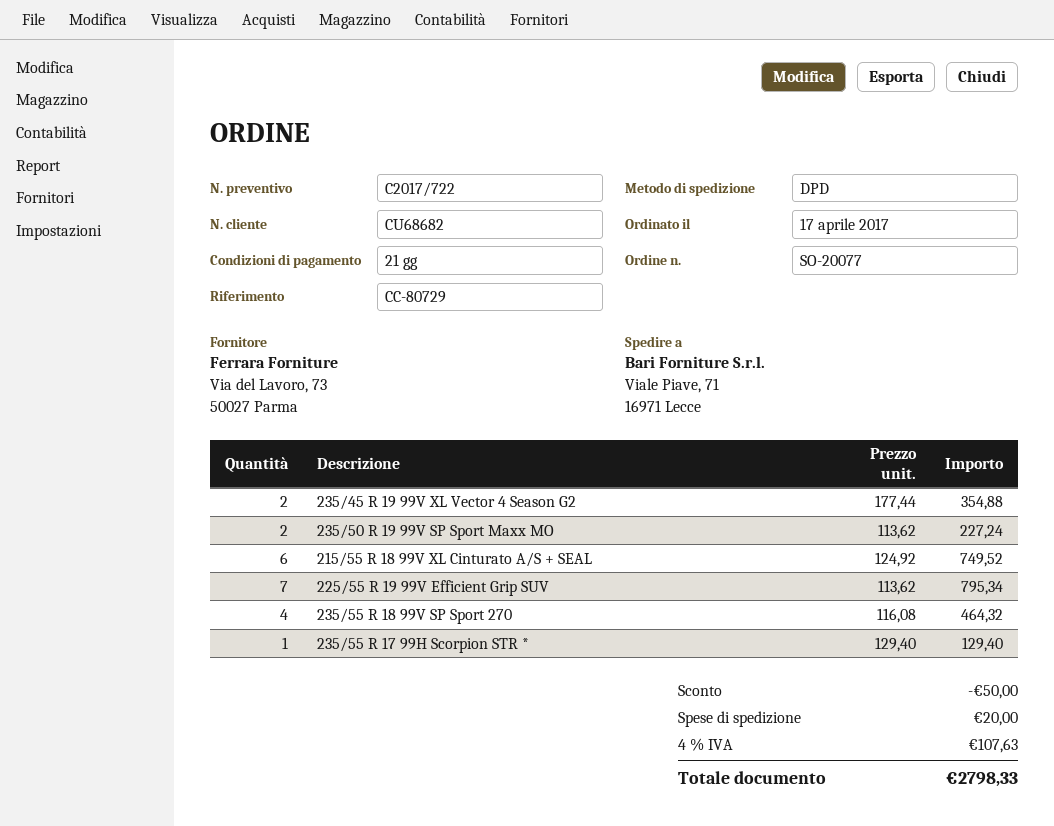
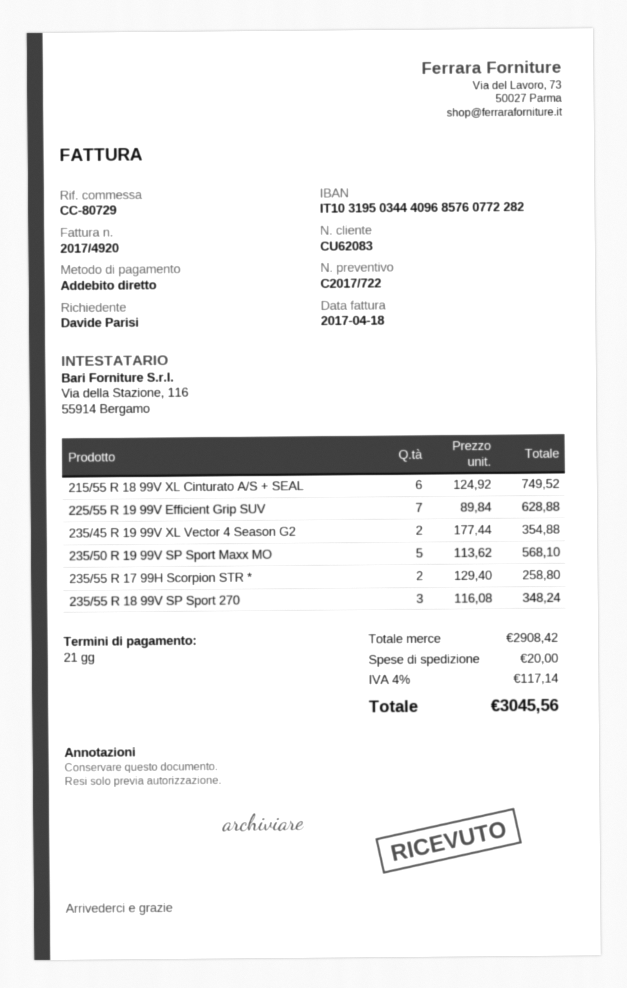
customer number: CU68682 -> CU62083
235/50 R 19 99V SP Sport Maxx MO: 2 x 113.62 = 227.24 -> 5 x 113.62 = 568.10
225/55 R 19 99V Efficient Grip SUV: 7 x 113.62 = 795.34 -> 7 x 89.84 = 628.88
235/55 R 18 99V SP Sport 270: 4 x 116.08 = 464.32 -> 3 x 116.08 = 348.24
235/55 R 17 99H Scorpion STR *: 1 x 129.40 = 129.40 -> 2 x 129.40 = 258.80
discount: 50.00 -> none
tax: 4% = 107.63 -> 4% = 117.14
total: 2798.33 -> 3045.56

